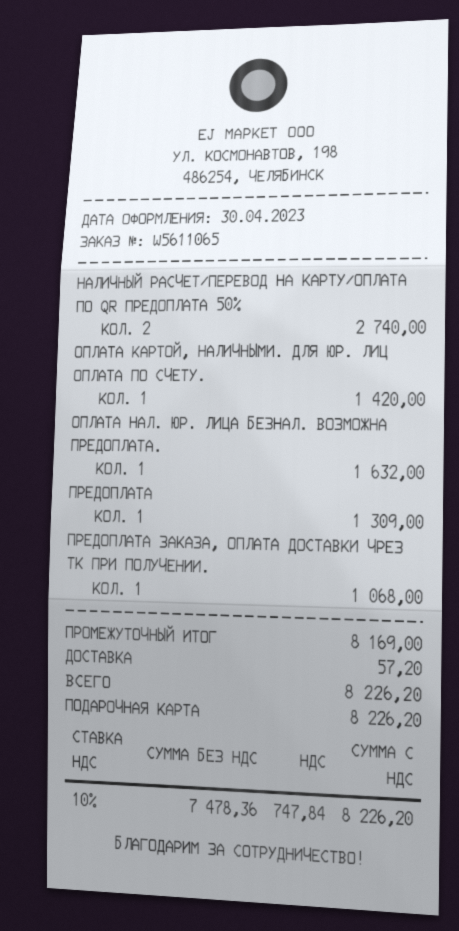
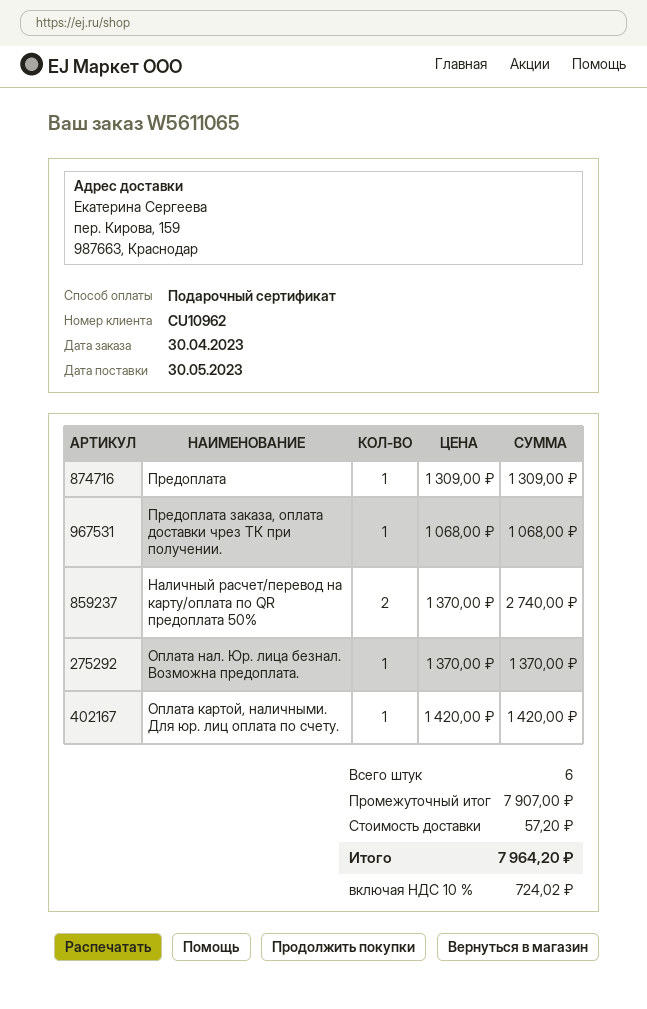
ОПЛАТА НАЛ. ЮР. ЛИЦА БЕЗНАЛ. ВОЗМОЖНА ПРЕДОПЛАТА.: 1 for 1632.00 -> 1 for 1370.00
subtotal: 8169.00 -> 7907.00
tax: 10% = 747.84 -> 10% = 724.02
total: 8226.20 -> 7964.20

